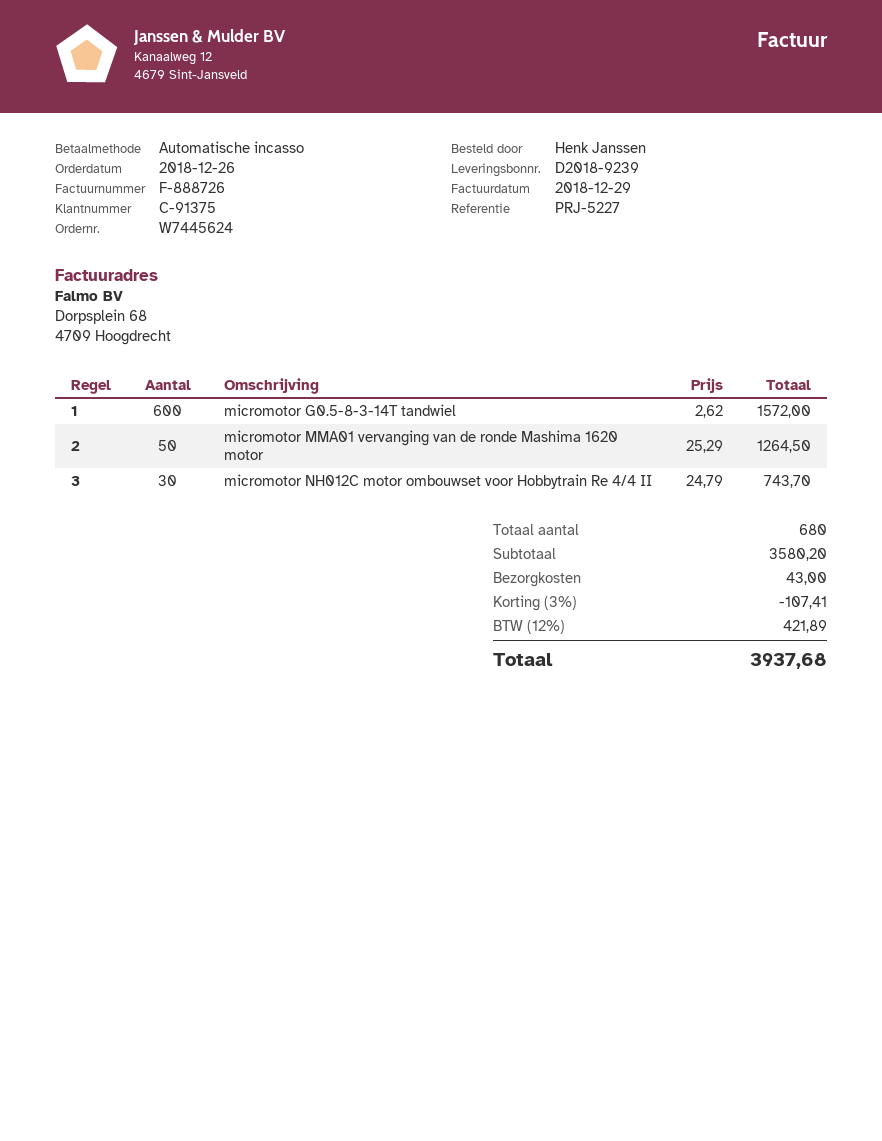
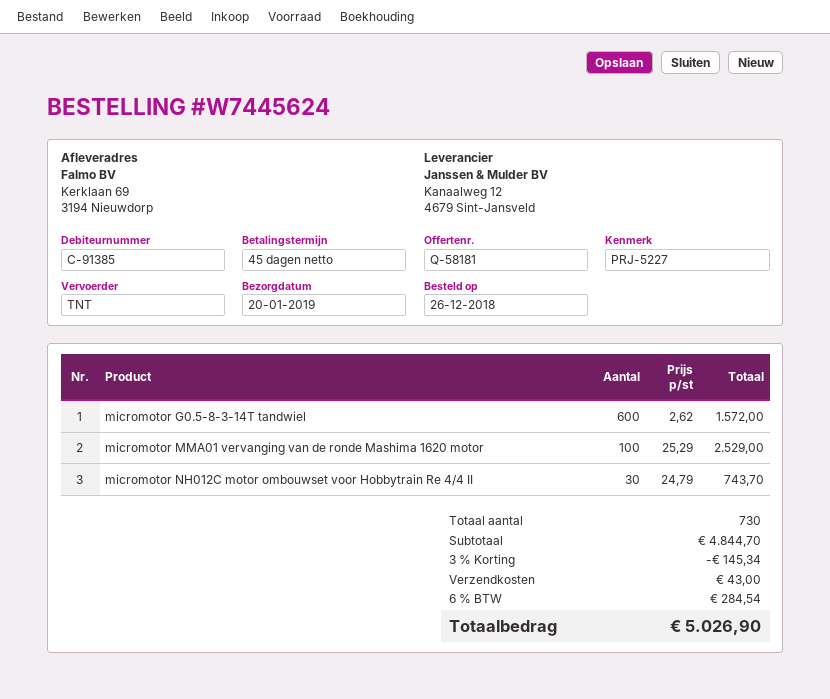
customer number: C-91375 -> C-91385
micromotor MMA01 vervanging van de ronde Mashima 1620 motor: 50 x 25.29 = 1264.50 -> 100 x 25.29 = 2529.00
total quantity: 680 -> 730
subtotal: 3580.20 -> 4844.70
discount: 3% = 107.41 -> 3% = 145.34
tax: 12% = 421.89 -> 6% = 284.54
total: 3937.68 -> 5026.90

